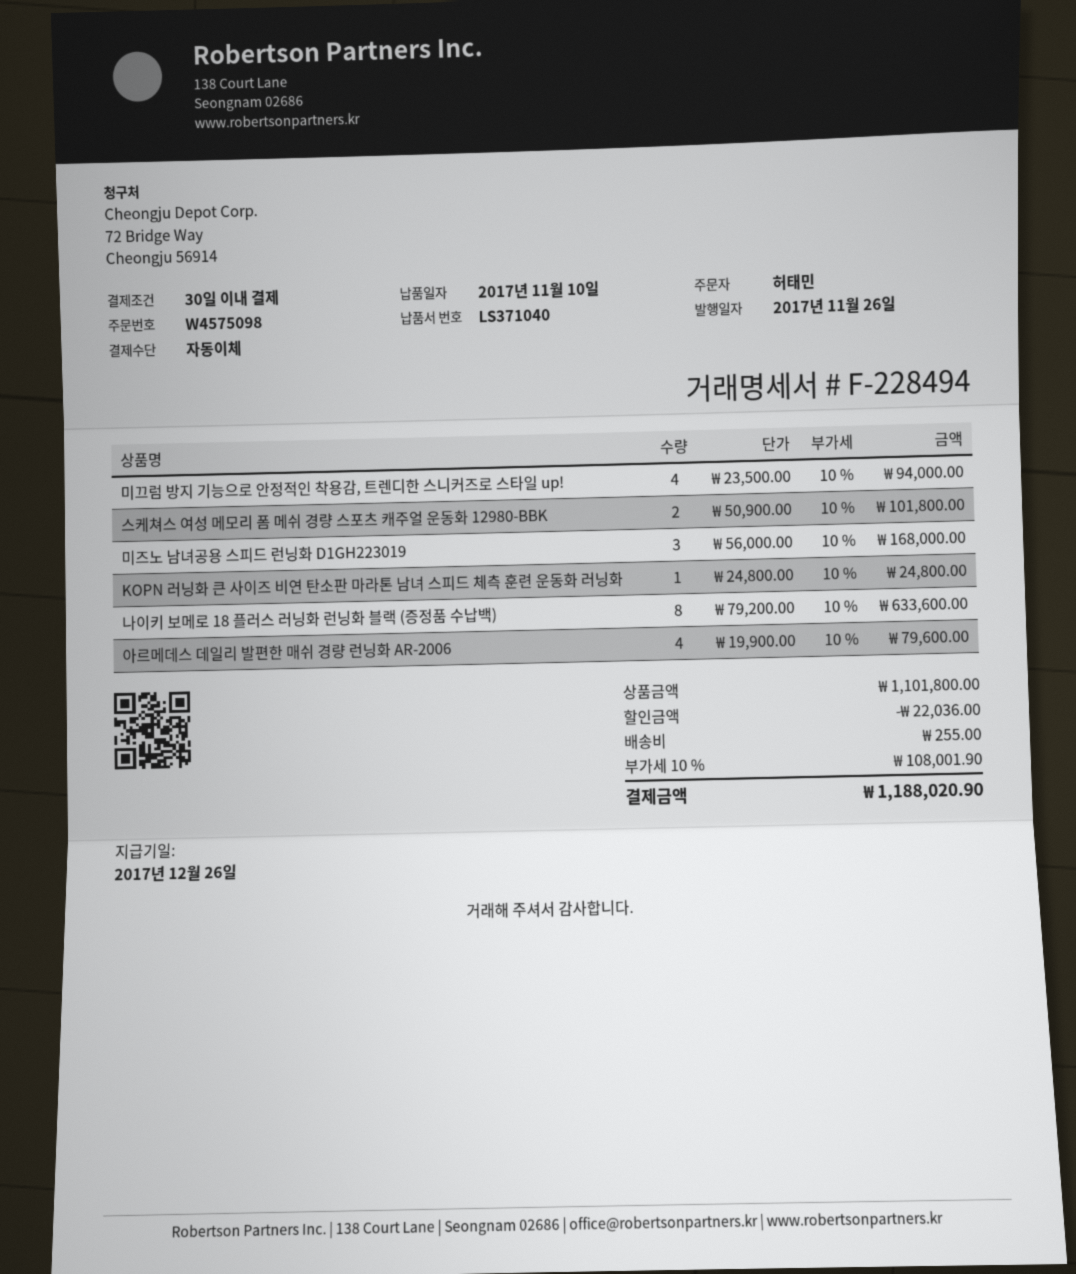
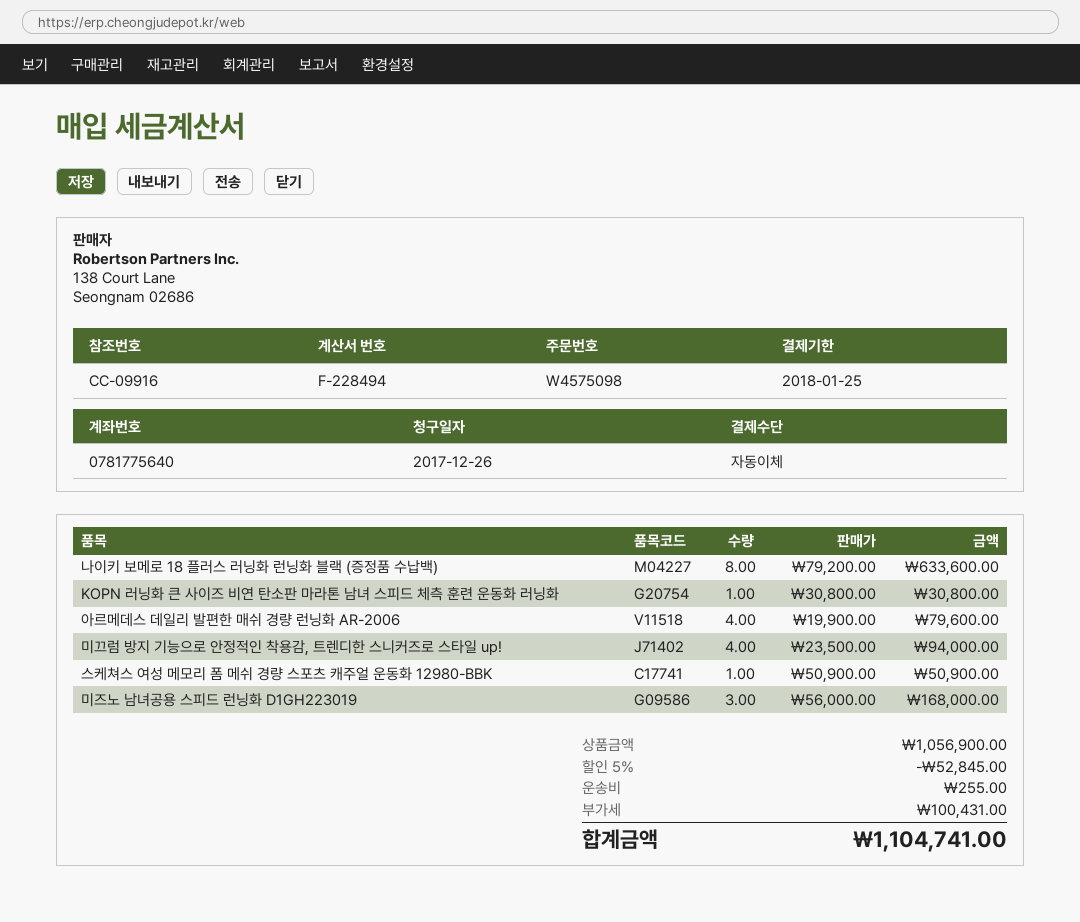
invoice date: 2017-11-26 -> 2017-12-26
due date: 2017-12-26 -> 2018-01-25
스케쳐스 여성 메모리 폼 메쉬 경량 스포츠 캐주얼 운동화 12980-BBK: 2 x 50900.00 = 101800.00 -> 1 x 50900.00 = 50900.00
KOPN 러닝화 큰 사이즈 비연 탄소판 마라톤 남녀 스피드 체측 훈련 운동화 러닝화: 1 x 24800.00 = 24800.00 -> 1 x 30800.00 = 30800.00
subtotal: 1101800.00 -> 1056900.00
discount: 22036.00 -> 52845.00
tax: 108001.90 -> 100431.00
total: 1188020.90 -> 1104741.00

